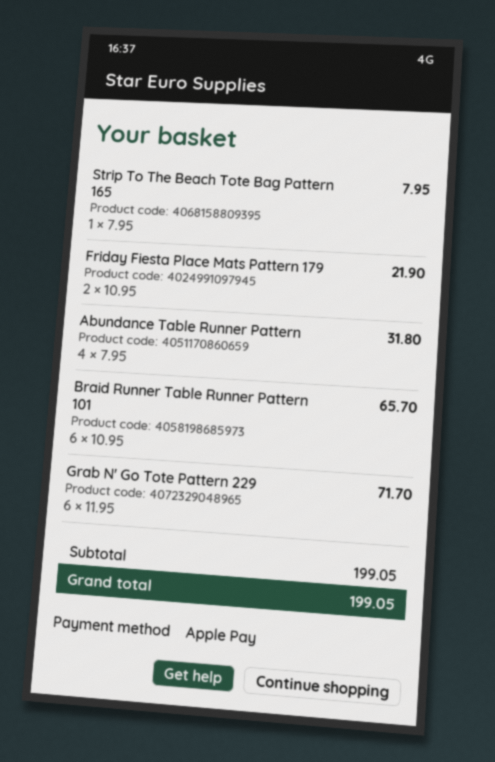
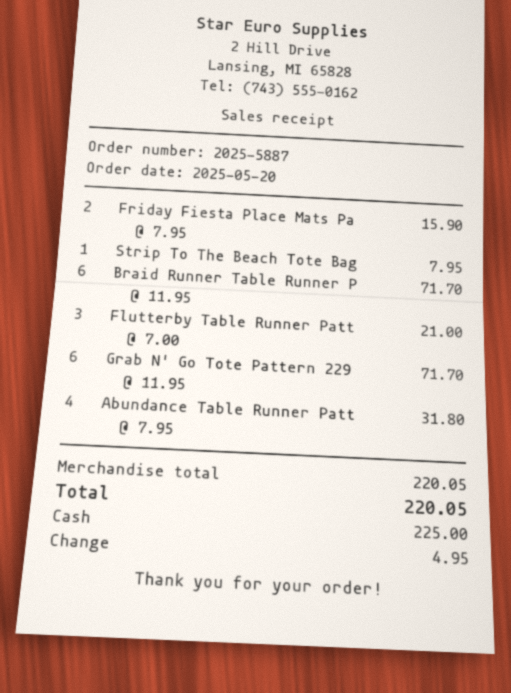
payment method: Apple Pay -> cash
Friday Fiesta Place Mats Pattern 179: 2 x 10.95 = 21.90 -> 2 x 7.95 = 15.90
Braid Runner Table Runner Pattern 101: 6 x 10.95 = 65.70 -> 6 x 11.95 = 71.70
Flutterby Table Runner Patt: none -> 3 x 7.00 = 21.00
subtotal: 199.05 -> 220.05
total: 199.05 -> 220.05

